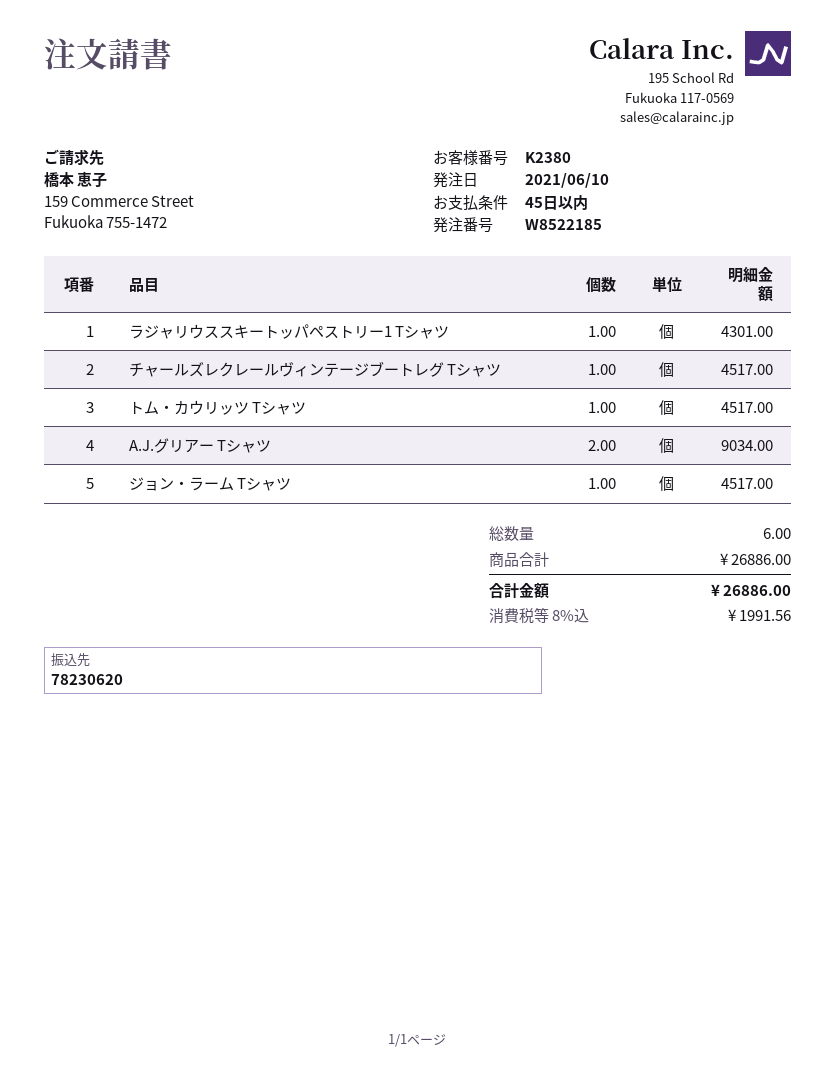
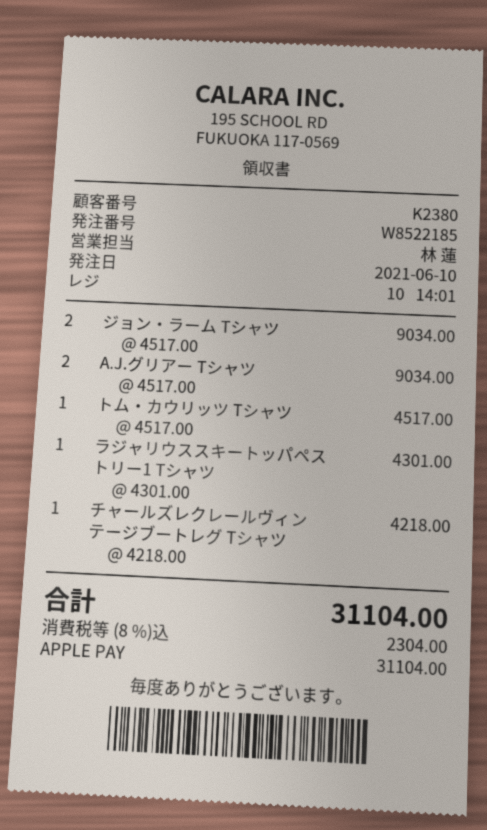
チャールズレクレールヴィンテージブートレグ Tシャツ: 1 for 4517.00 -> 1 for 4218.00
ジョン・ラーム Tシャツ: 1 for 4517.00 -> 2 for 9034.00
tax: 8% = 1991.56 -> 8% = 2304.00
total: 26886.00 -> 31104.00

